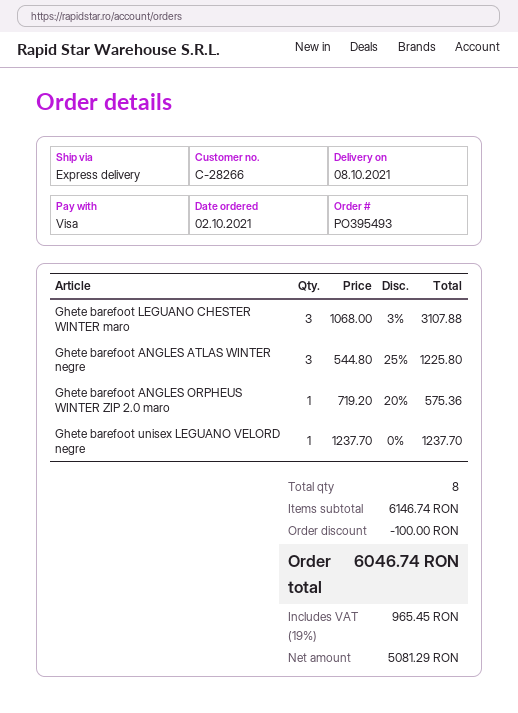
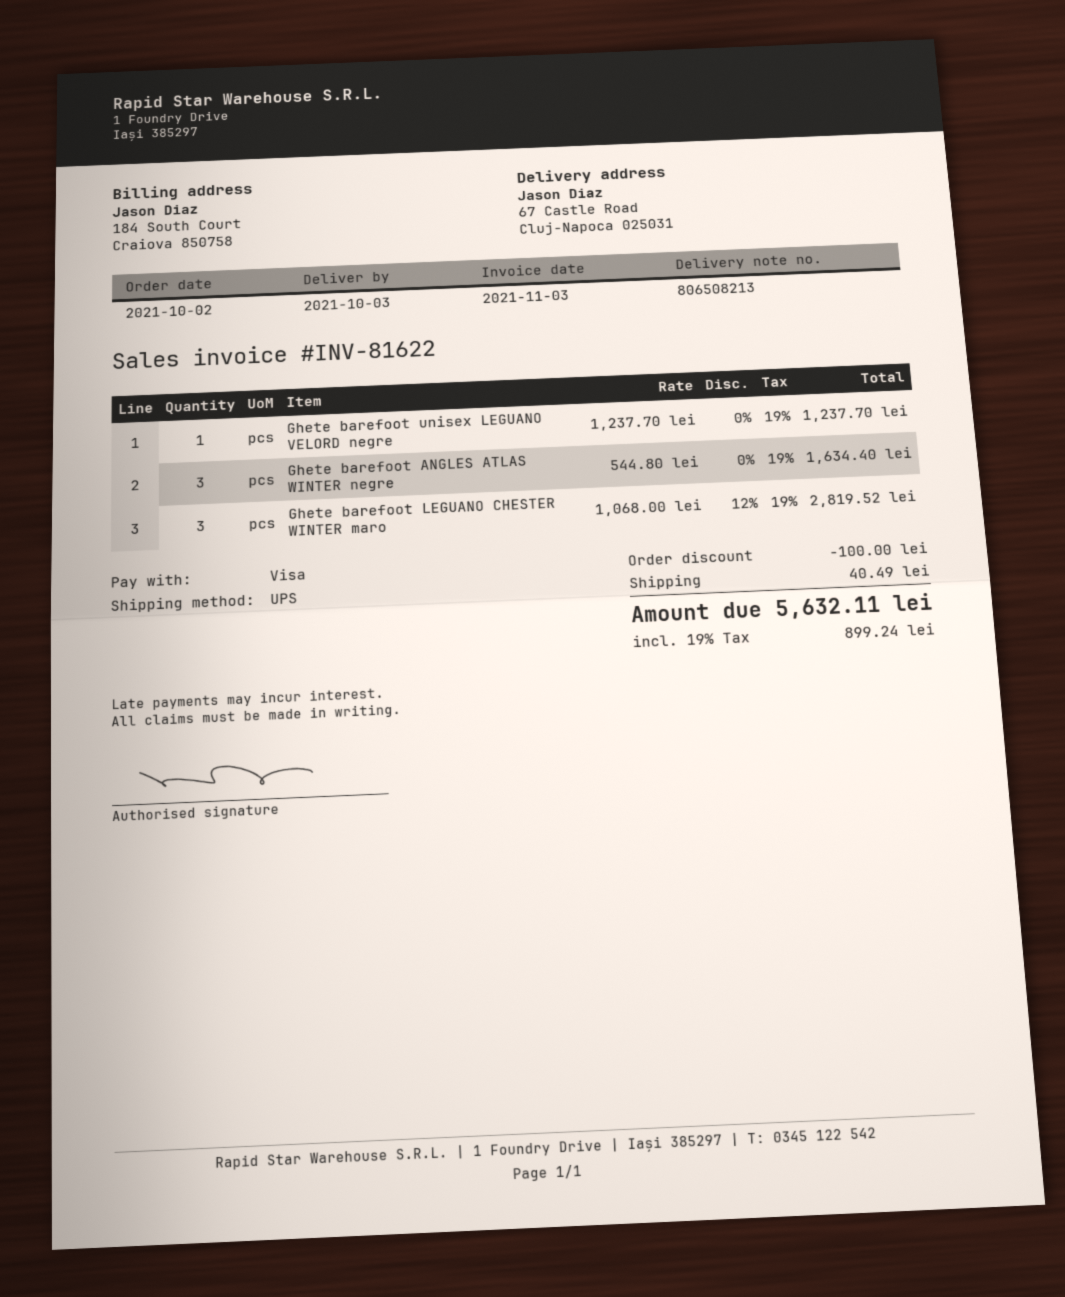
delivery date: 2021-10-08 -> 2021-10-03
shipping method: express -> UPS
Ghete barefoot LEGUANO CHESTER WINTER maro: 3 x 1068.00 - 3% = 3107.88 -> 3 x 1068.00 - 12% = 2819.52
Ghete barefoot ANGLES ATLAS WINTER negre: 3 x 544.80 - 25% = 1225.80 -> 3 x 544.80 = 1634.40
Ghete barefoot ANGLES ORPHEUS WINTER ZIP 2.0 maro: 1 x 719.20 - 20% = 575.36 -> none
shipping: none -> 40.49
tax: 19% = 965.45 -> 19% = 899.24
total: 6046.74 -> 5632.11

